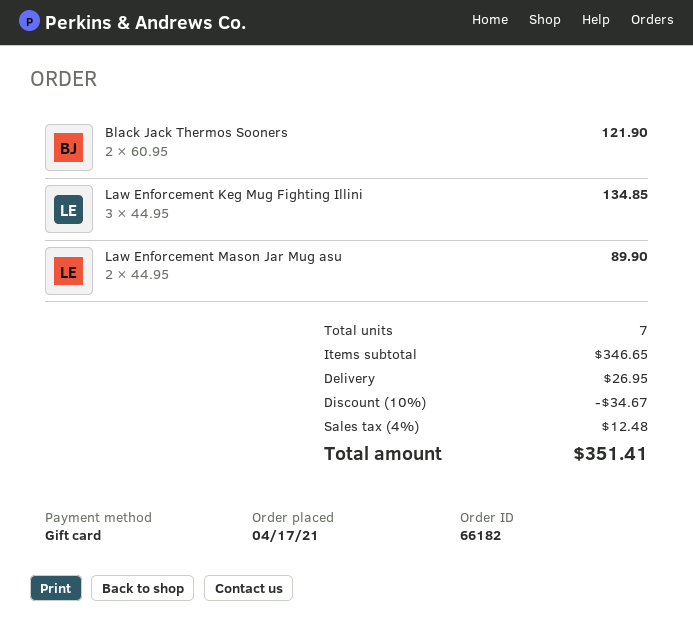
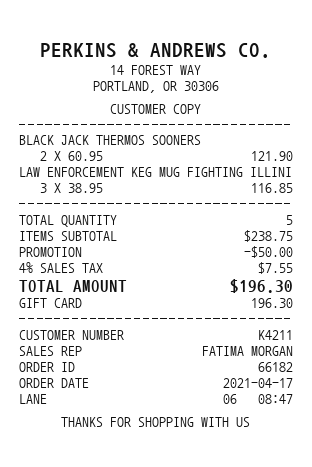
Law Enforcement Keg Mug Fighting Illini: 3 x 44.95 = 134.85 -> 3 x 38.95 = 116.85
Law Enforcement Mason Jar Mug asu: 2 x 44.95 = 89.90 -> none
total quantity: 7 -> 5
subtotal: 346.65 -> 238.75
discount: 34.67 -> 50.00
shipping: 26.95 -> none
tax: 4% = 12.48 -> 4% = 7.55
total: 351.41 -> 196.30

